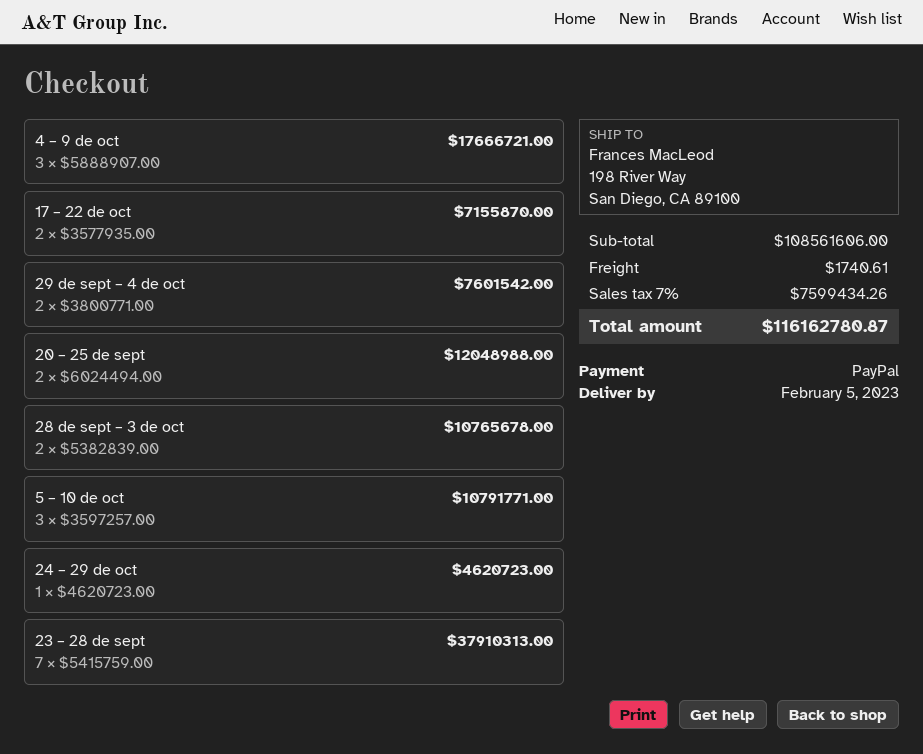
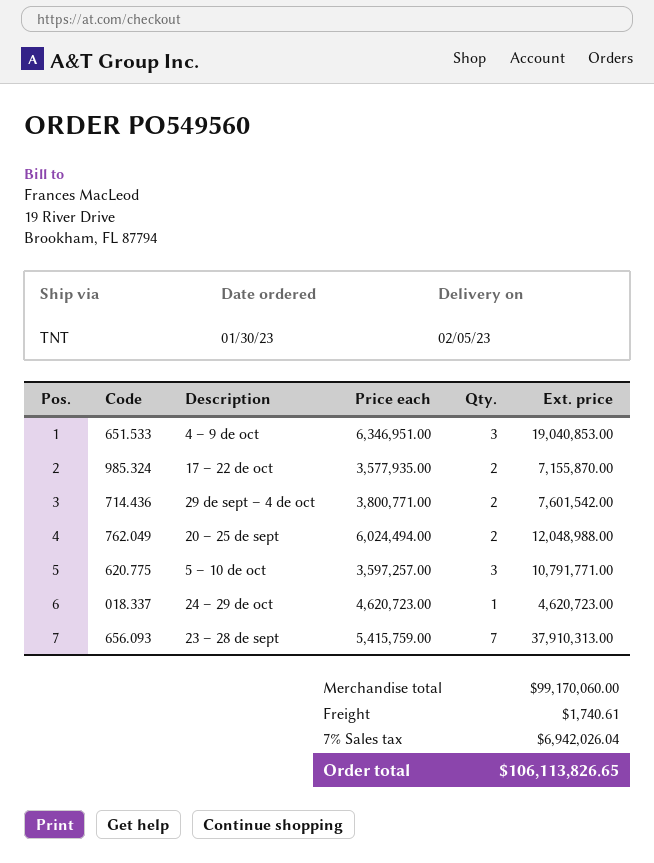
4 – 9 de oct: 3 x 5888907.00 = 17666721.00 -> 3 x 6346951.00 = 19040853.00
28 de sept – 3 de oct: 2 x 5382839.00 = 10765678.00 -> none
subtotal: 108561606.00 -> 99170060.00
tax: 7% = 7599434.26 -> 7% = 6942026.04
total: 116162780.87 -> 106113826.65

